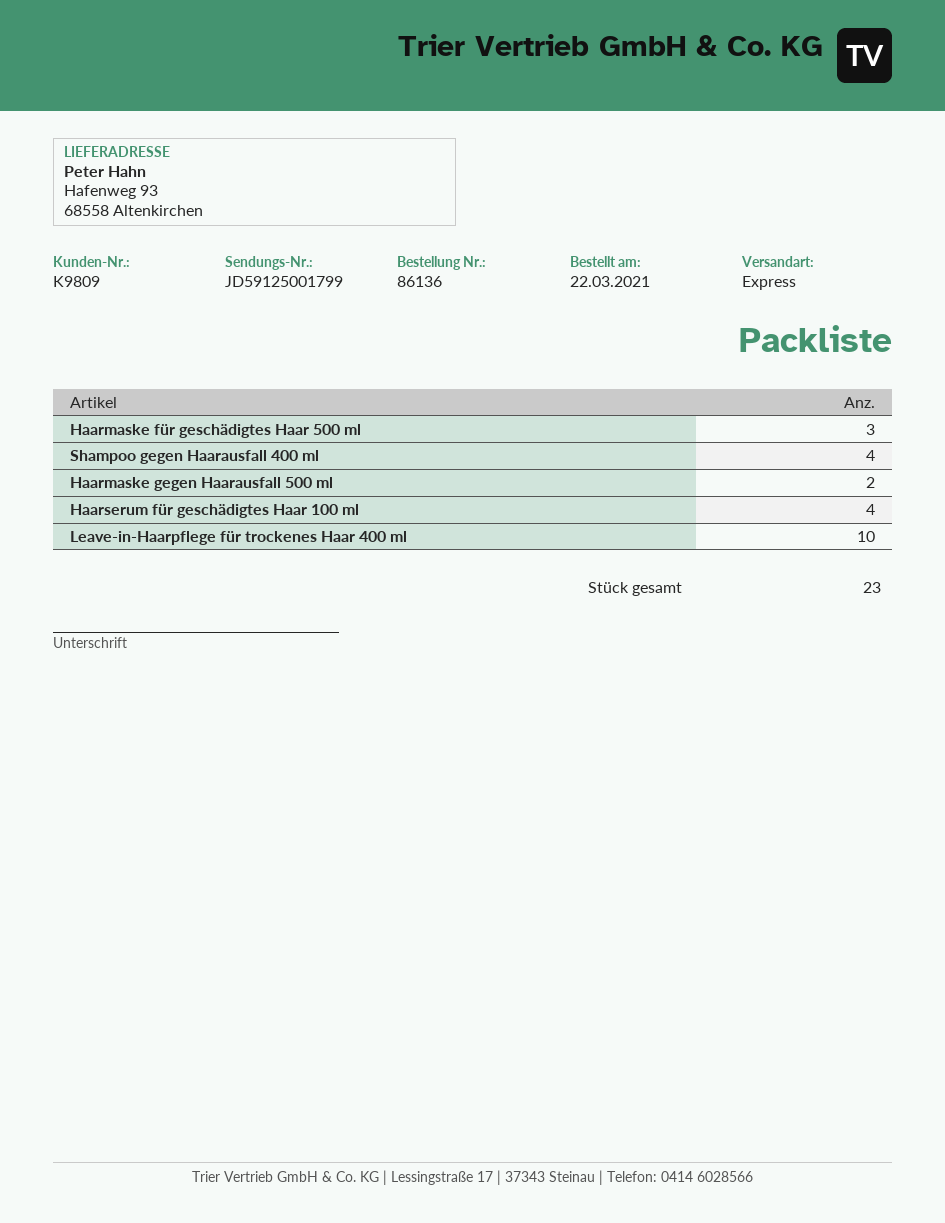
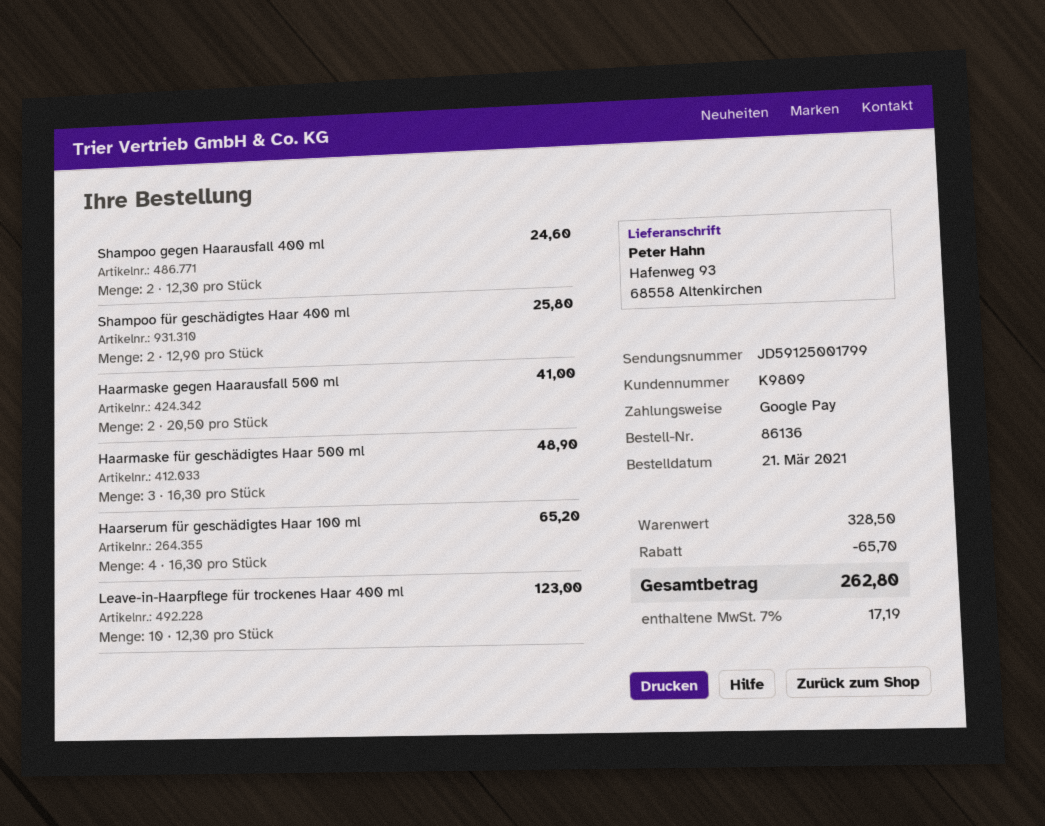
order date: 2021-03-22 -> 2021-03-21
Shampoo gegen Haarausfall 400 ml: 4 -> 2
Shampoo für geschädigtes Haar 400 ml: none -> 2

